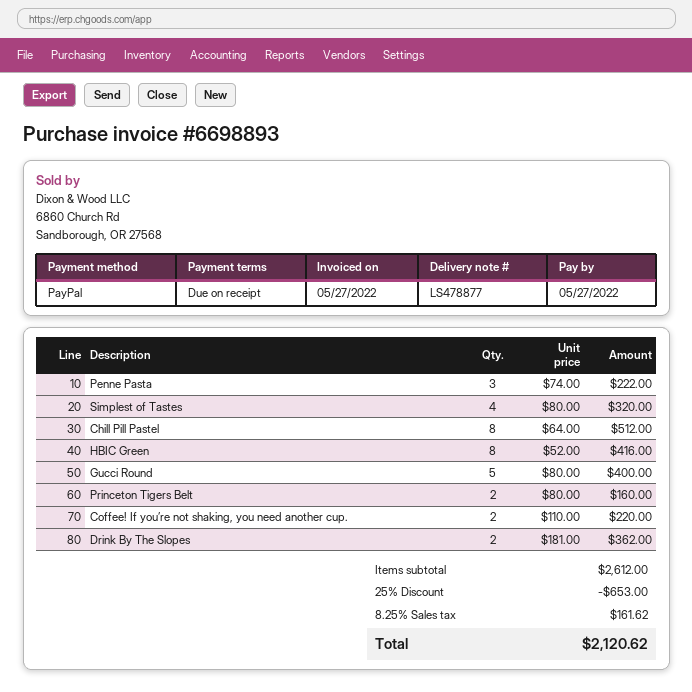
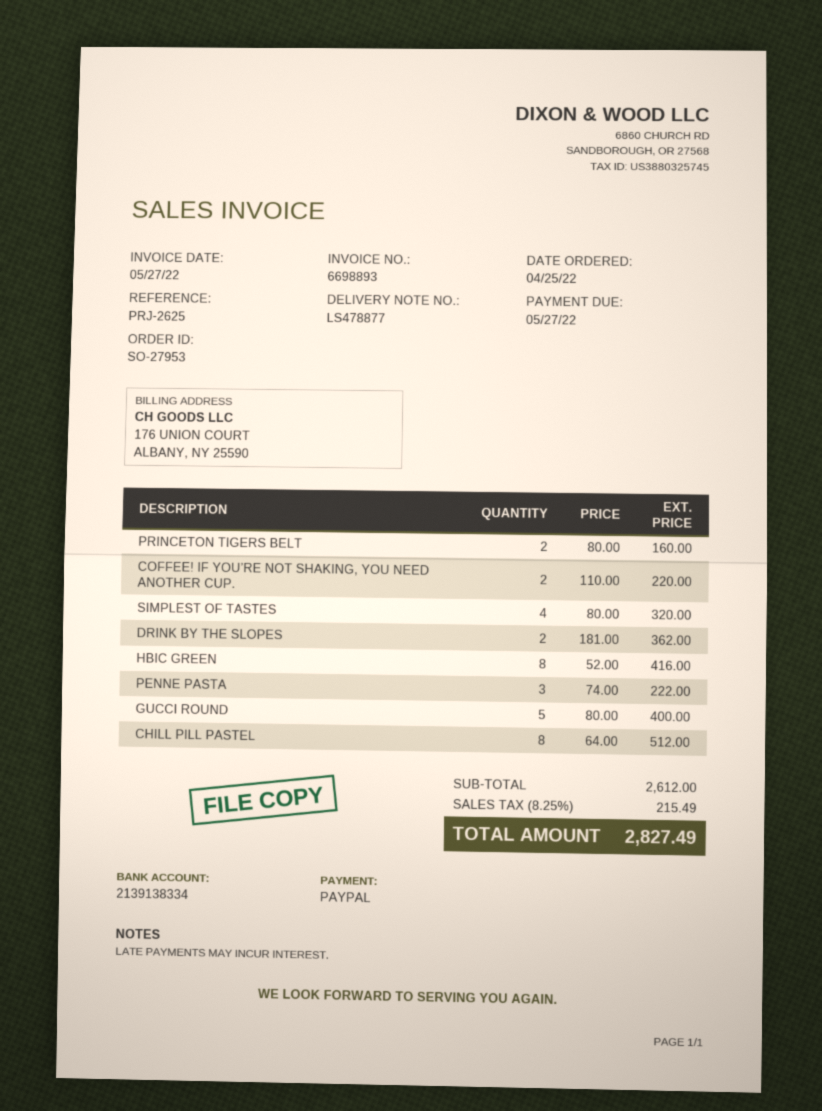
discount: 25% = 653.00 -> none
tax: 8.25% = 161.62 -> 8.25% = 215.49
total: 2120.62 -> 2827.49

